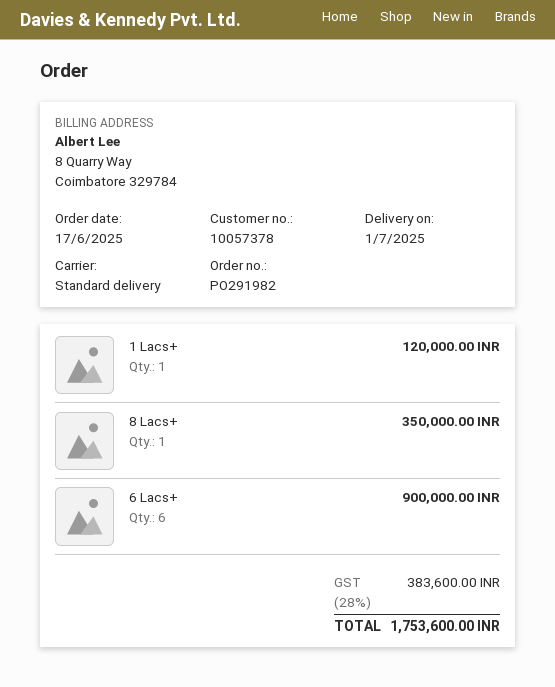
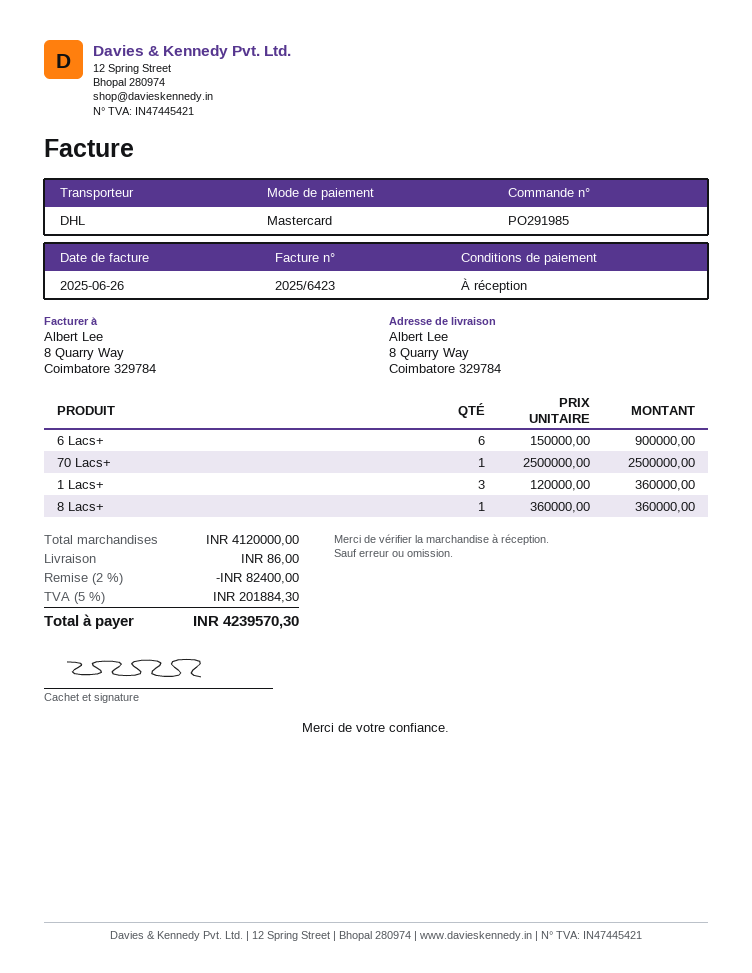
order number: PO291982 -> PO291985
shipping method: standard -> DHL
1 Lacs+: 1 for 120000.00 -> 3 for 360000.00
8 Lacs+: 1 for 350000.00 -> 1 for 360000.00
70 Lacs+: none -> 1 for 2500000.00
discount: none -> 2% = 82400.00
shipping: none -> 86.00
tax: 28% = 383600.00 -> 5% = 201884.30
total: 1753600.00 -> 4239570.30

